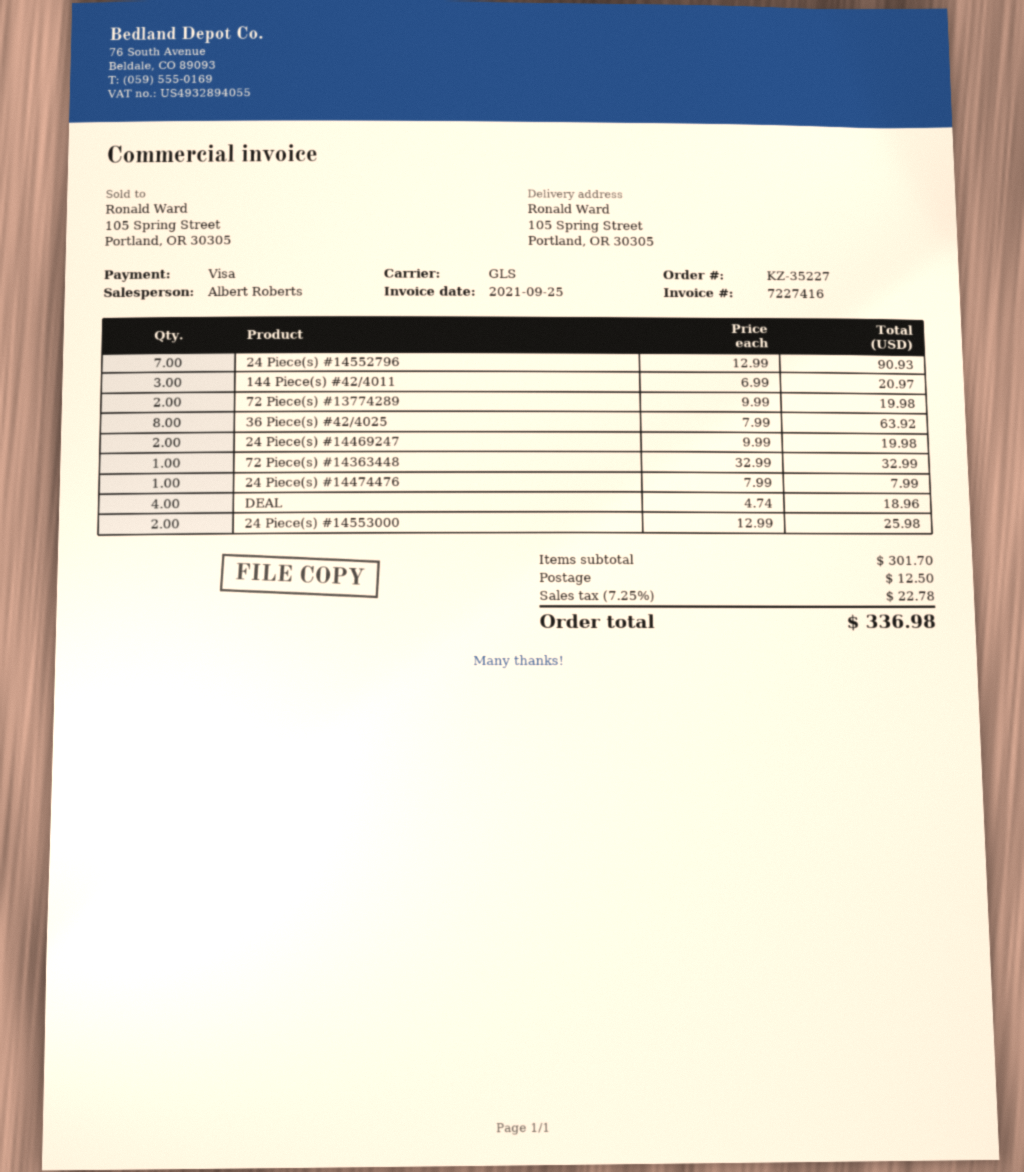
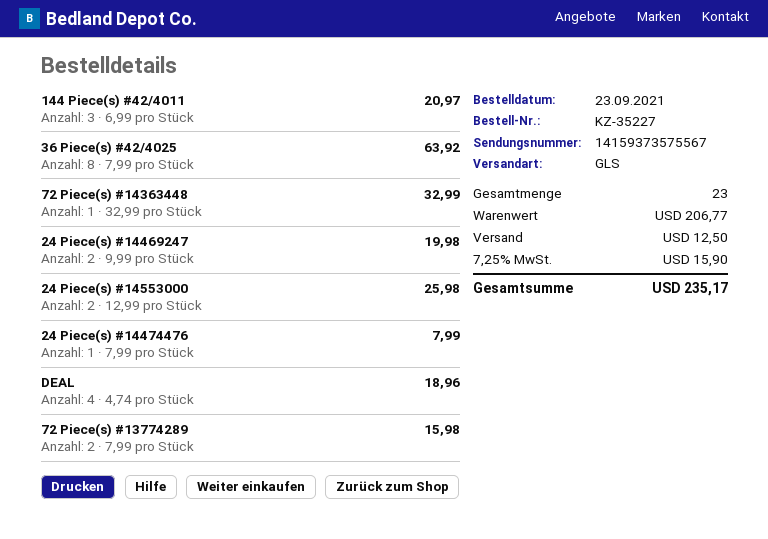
24 Piece(s) #14552796: 7 x 12.99 = 90.93 -> none
72 Piece(s) #13774289: 2 x 9.99 = 19.98 -> 2 x 7.99 = 15.98
subtotal: 301.70 -> 206.77
tax: 7.25% = 22.78 -> 7.25% = 15.90
total: 336.98 -> 235.17

